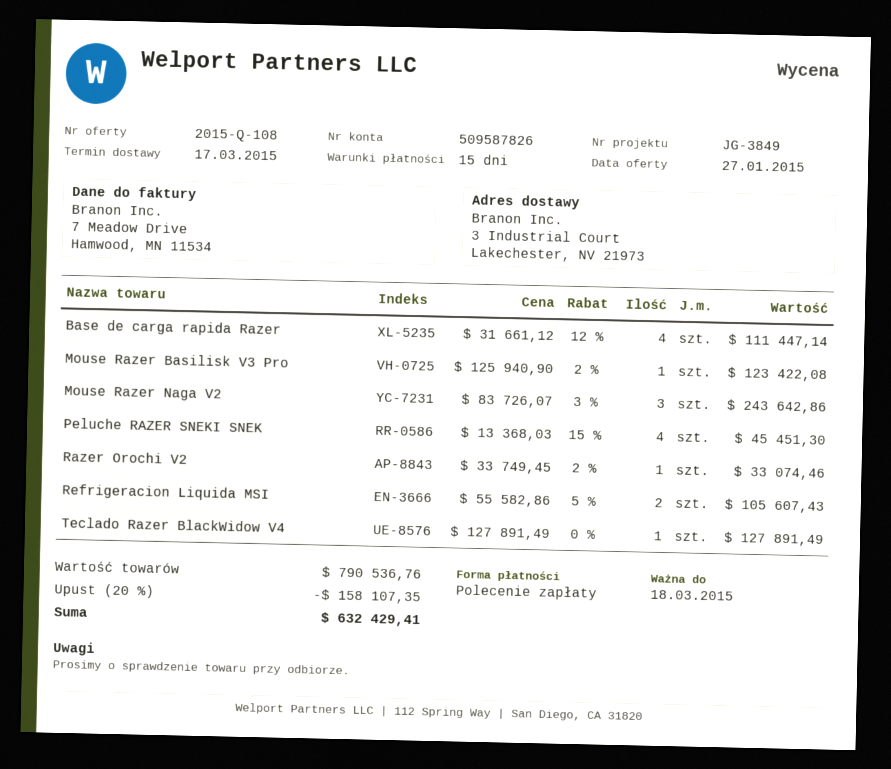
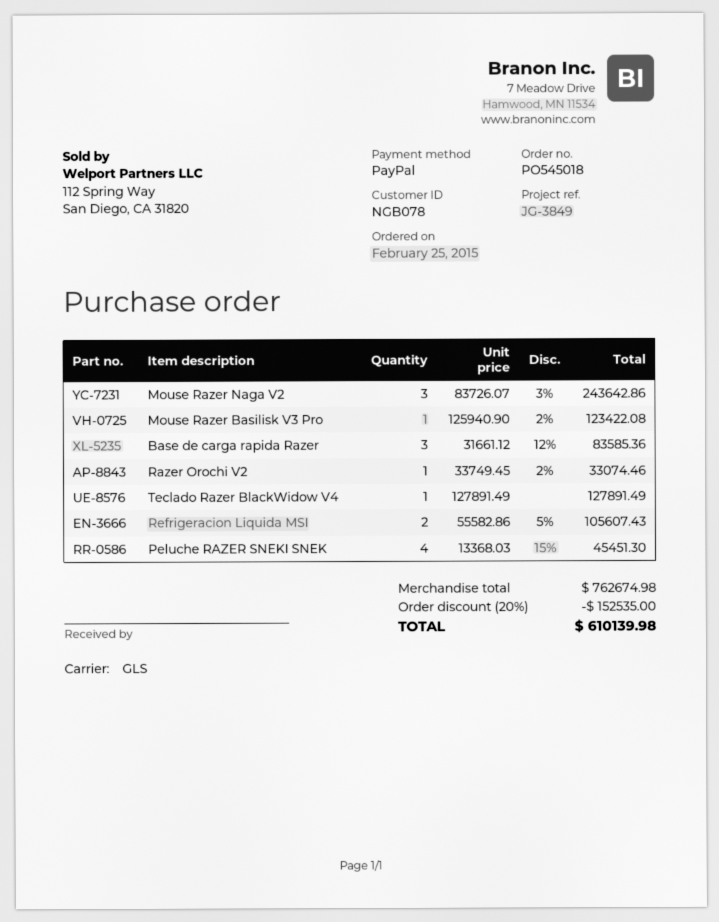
payment method: direct debit -> PayPal
Base de carga rapida Razer: 4 x 31661.12 - 12% = 111447.14 -> 3 x 31661.12 - 12% = 83585.36
subtotal: 790536.76 -> 762674.98
discount: 20% = 158107.35 -> 20% = 152535.00
total: 632429.41 -> 610139.98

